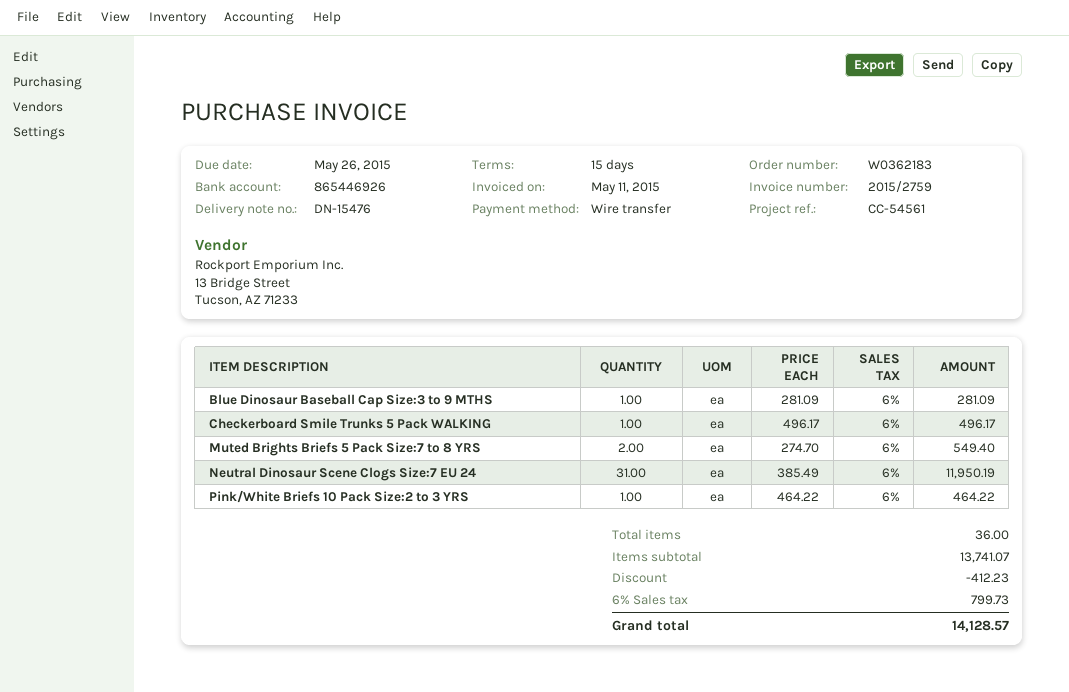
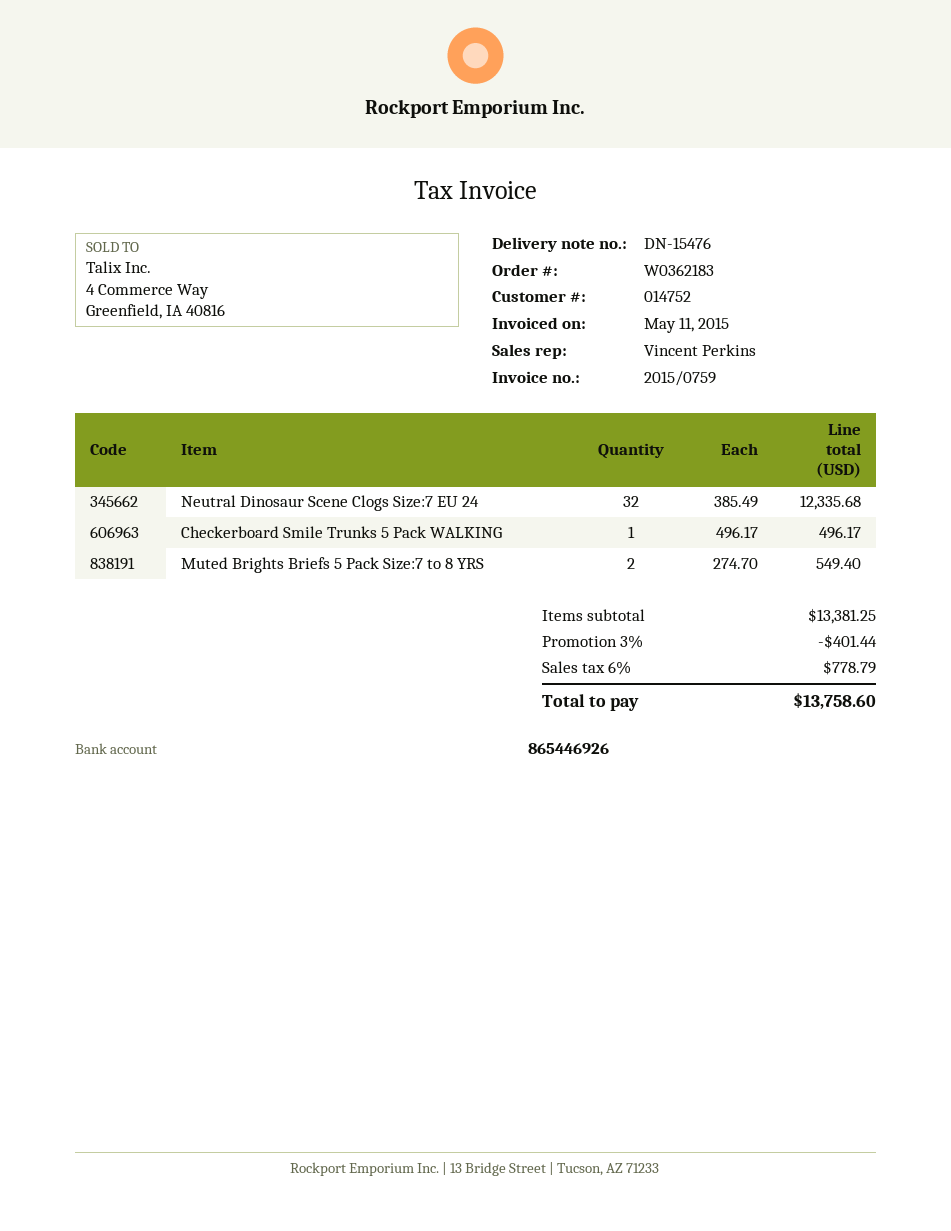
invoice number: 2015/2759 -> 2015/0759
Blue Dinosaur Baseball Cap Size:3 to 9 MTHS: 1 x 281.09 = 281.09 -> none
Neutral Dinosaur Scene Clogs Size:7 EU 24: 31 x 385.49 = 11950.19 -> 32 x 385.49 = 12335.68
Pink/White Briefs 10 Pack Size:2 to 3 YRS: 1 x 464.22 = 464.22 -> none
subtotal: 13741.07 -> 13381.25
discount: 412.23 -> 401.44
tax: 6% = 799.73 -> 6% = 778.79
total: 14128.57 -> 13758.60

